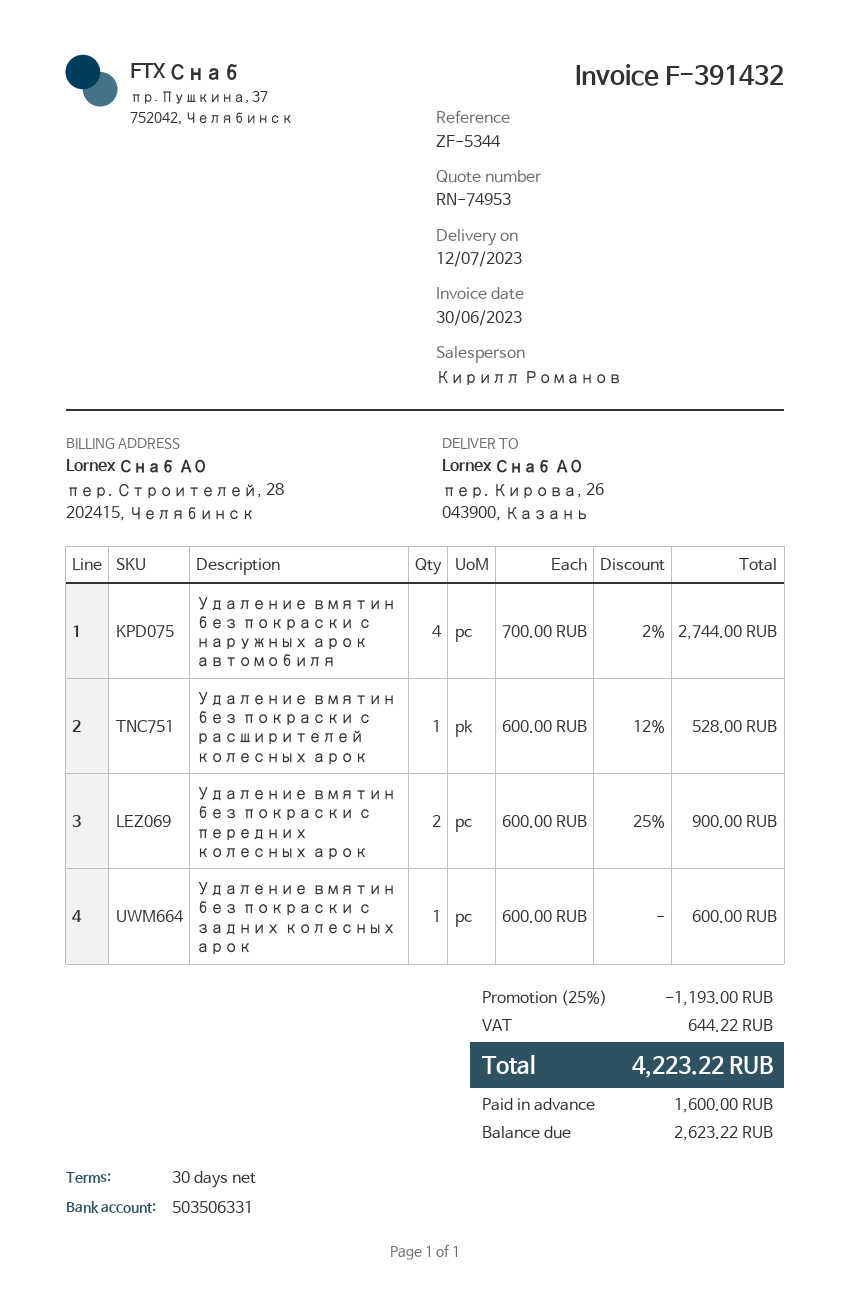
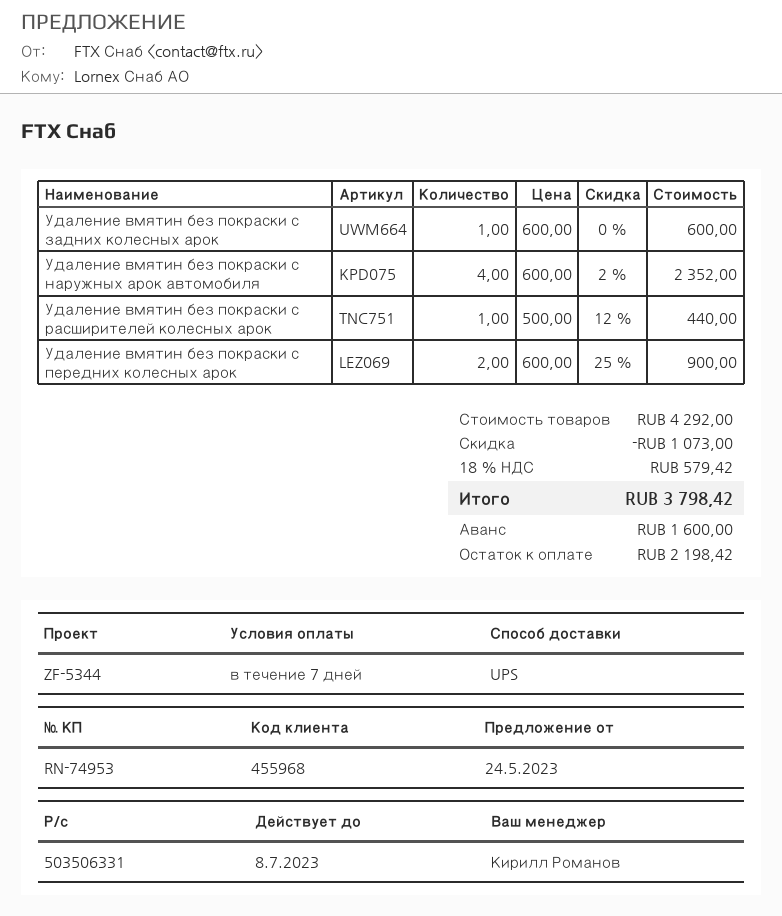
payment terms: 30 days -> 7 days
Удаление вмятин без покраски с наружных арок автомобиля: 4 x 700.00 - 2% = 2744.00 -> 4 x 600.00 - 2% = 2352.00
Удаление вмятин без покраски с расширителей колесных арок: 1 x 600.00 - 12% = 528.00 -> 1 x 500.00 - 12% = 440.00
discount: 1193.00 -> 1073.00
tax: 644.22 -> 579.42
total: 4223.22 -> 3798.42
balance: 2623.22 -> 2198.42

